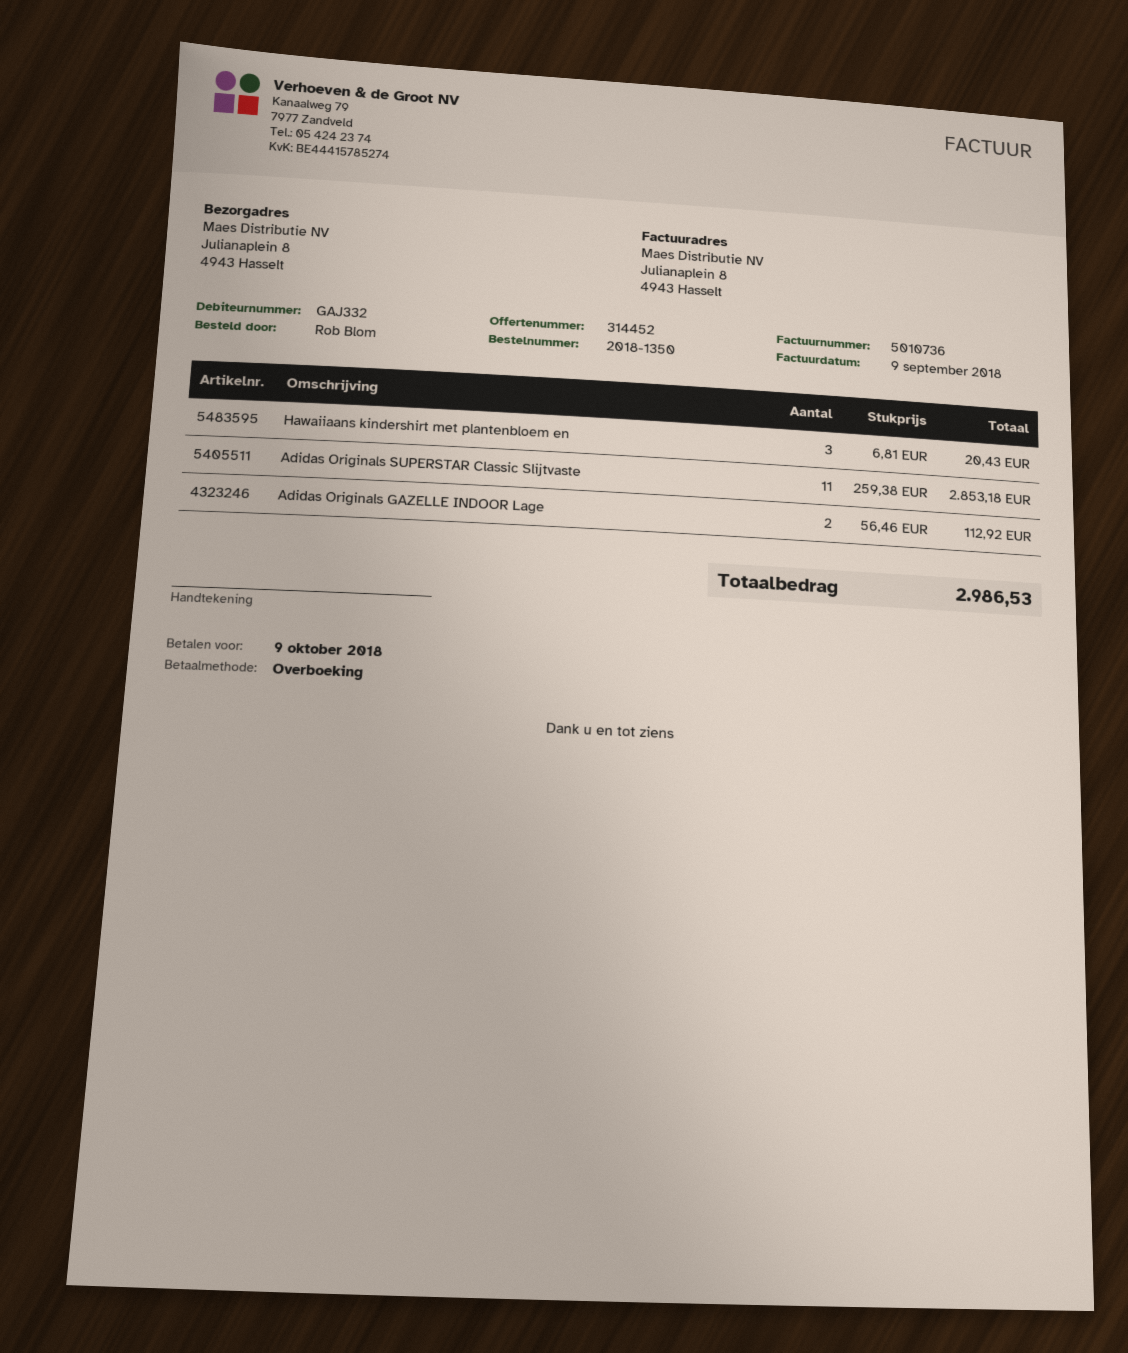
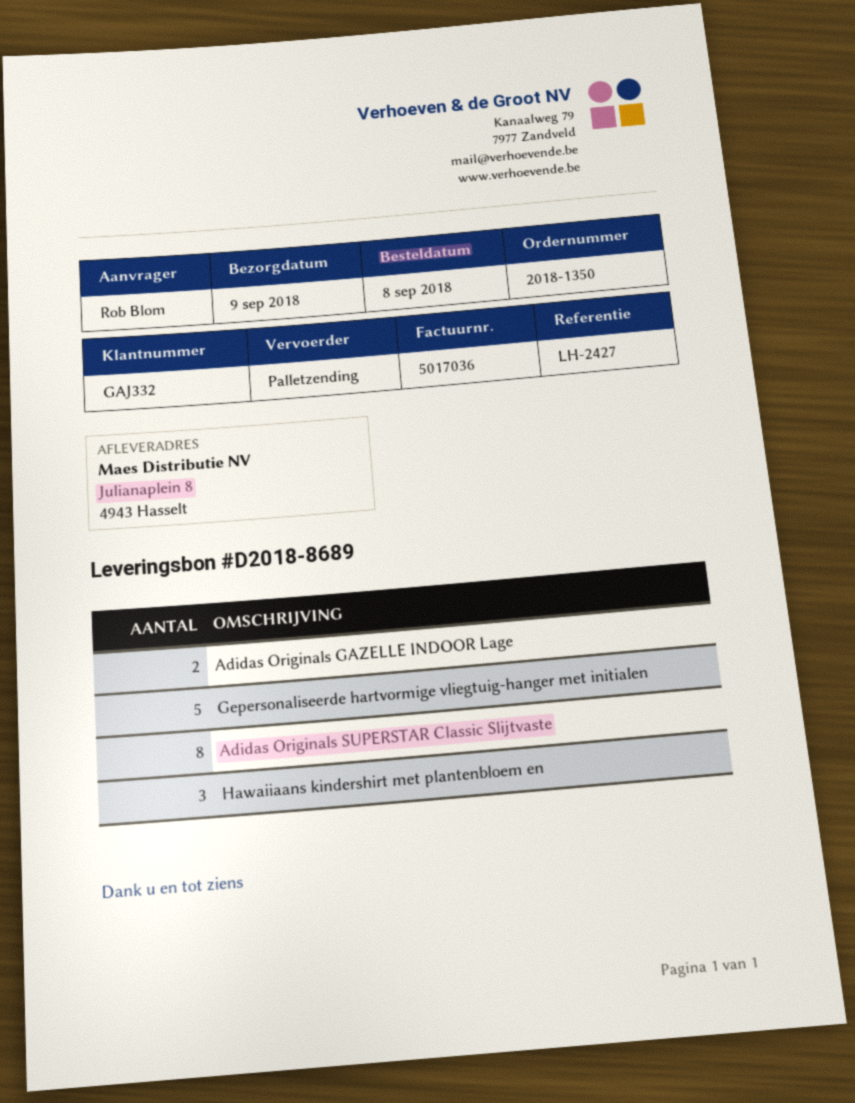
invoice number: 5010736 -> 5017036
Adidas Originals SUPERSTAR Classic Slijtvaste: 11 -> 8
Gepersonaliseerde hartvormige vliegtuig-hanger met initialen: none -> 5

